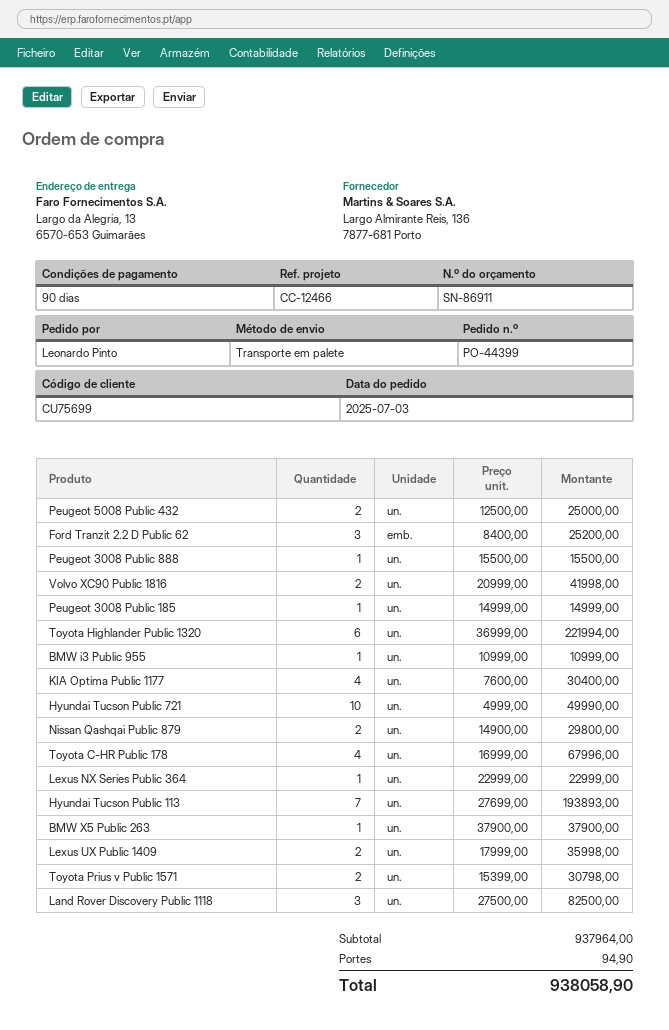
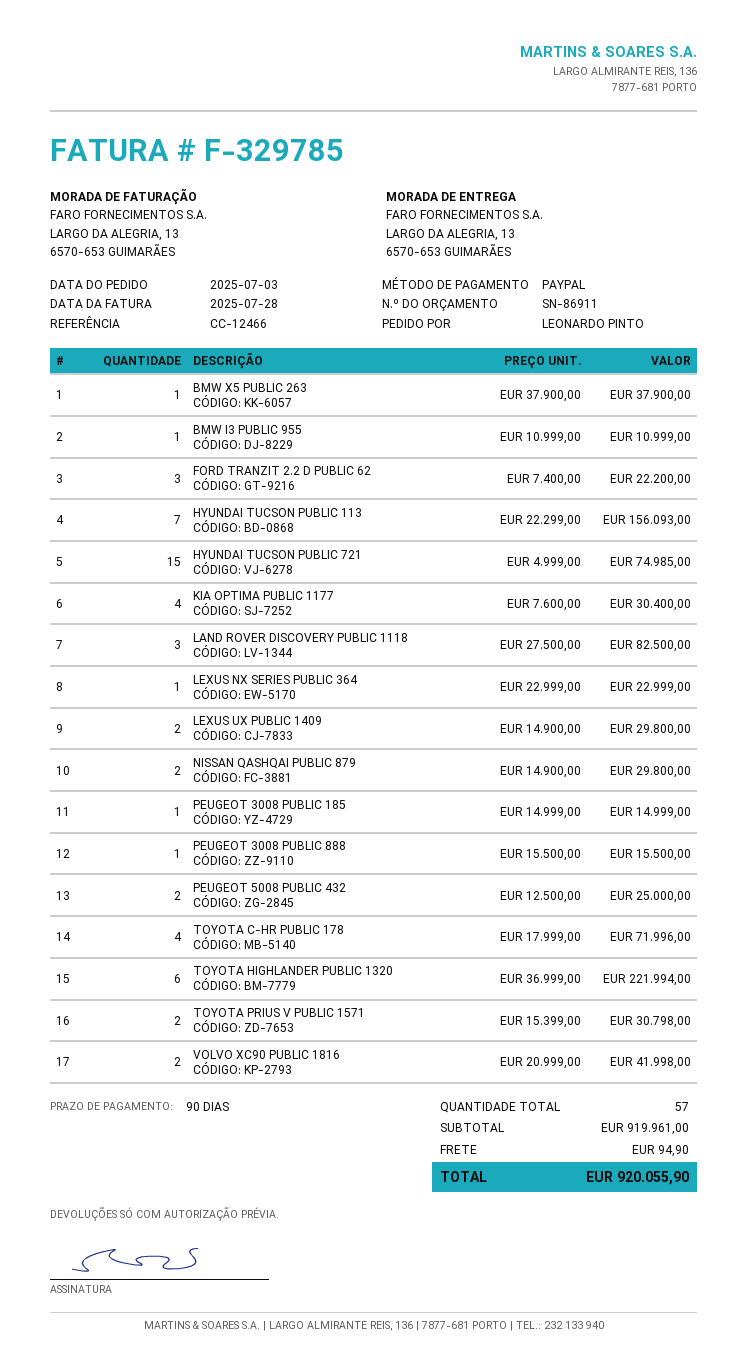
Ford Tranzit 2.2 D Public 62: 3 x 8400.00 = 25200.00 -> 3 x 7400.00 = 22200.00
Hyundai Tucson Public 721: 10 x 4999.00 = 49990.00 -> 15 x 4999.00 = 74985.00
Toyota C-HR Public 178: 4 x 16999.00 = 67996.00 -> 4 x 17999.00 = 71996.00
Hyundai Tucson Public 113: 7 x 27699.00 = 193893.00 -> 7 x 22299.00 = 156093.00
Lexus UX Public 1409: 2 x 17999.00 = 35998.00 -> 2 x 14900.00 = 29800.00
subtotal: 937964.00 -> 919961.00
total: 938058.90 -> 920055.90

